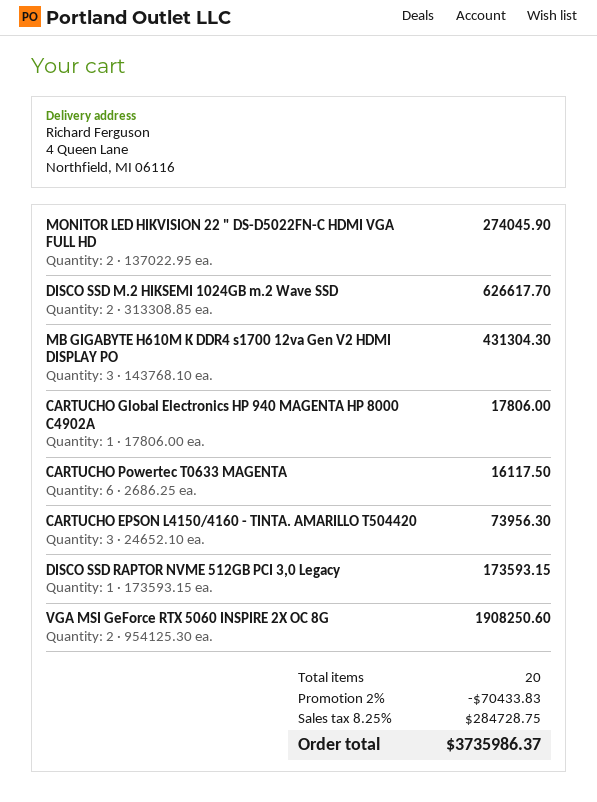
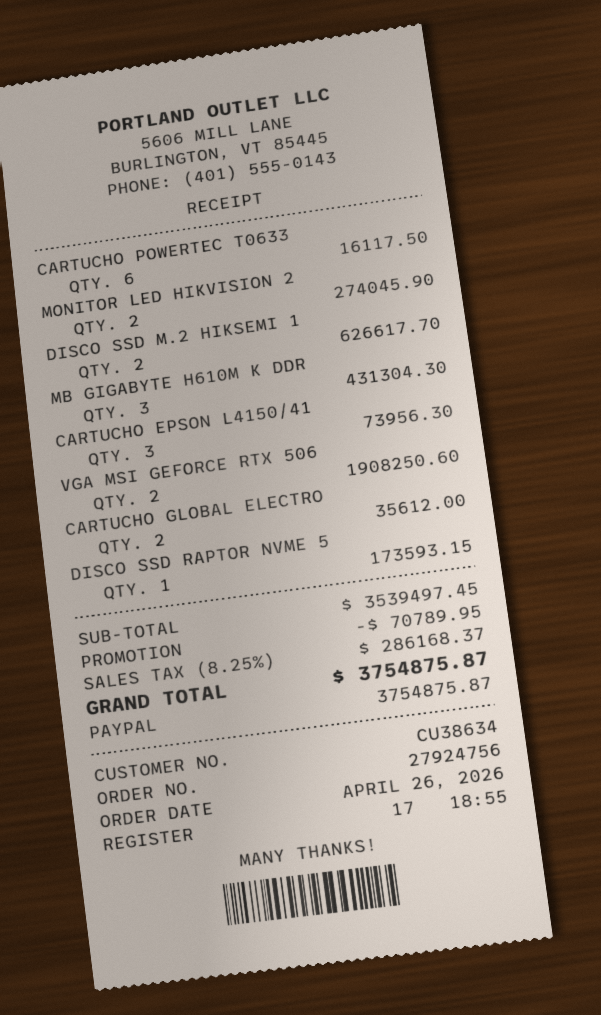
CARTUCHO Global Electronics HP 940 MAGENTA HP 8000 C4902A: 1 for 17806.00 -> 2 for 35612.00
discount: 70433.83 -> 70789.95
tax: 8.25% = 284728.75 -> 8.25% = 286168.37
total: 3735986.37 -> 3754875.87

